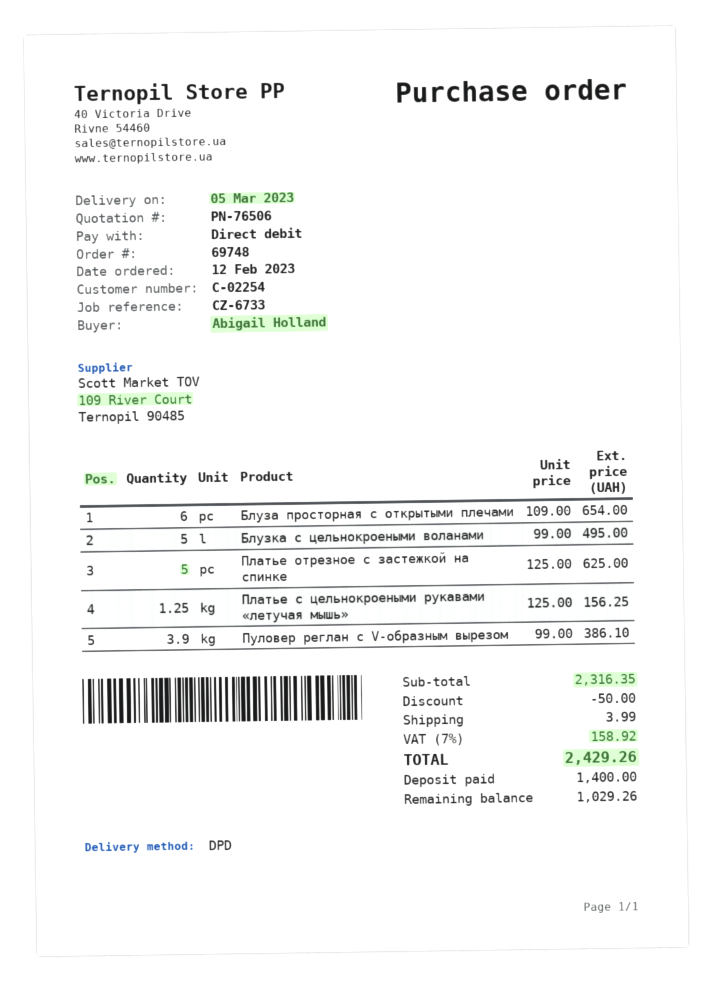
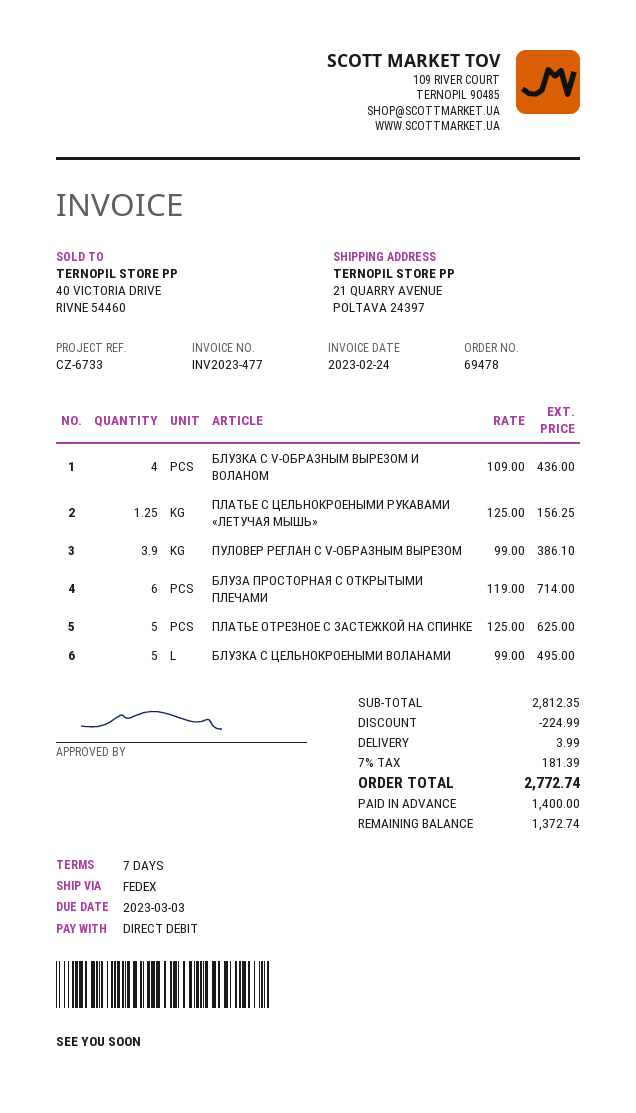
order number: 69748 -> 69478
shipping method: DPD -> FedEx
Блуза просторная с открытыми плечами: 6 x 109.00 = 654.00 -> 6 x 119.00 = 714.00
БЛУЗКА С V-ОБРАЗНЫМ ВЫРЕЗОМ И ВОЛАНОМ: none -> 4 x 109.00 = 436.00
subtotal: 2316.35 -> 2812.35
discount: 50.00 -> 224.99
tax: 7% = 158.92 -> 7% = 181.39
total: 2429.26 -> 2772.74
balance: 1029.26 -> 1372.74

